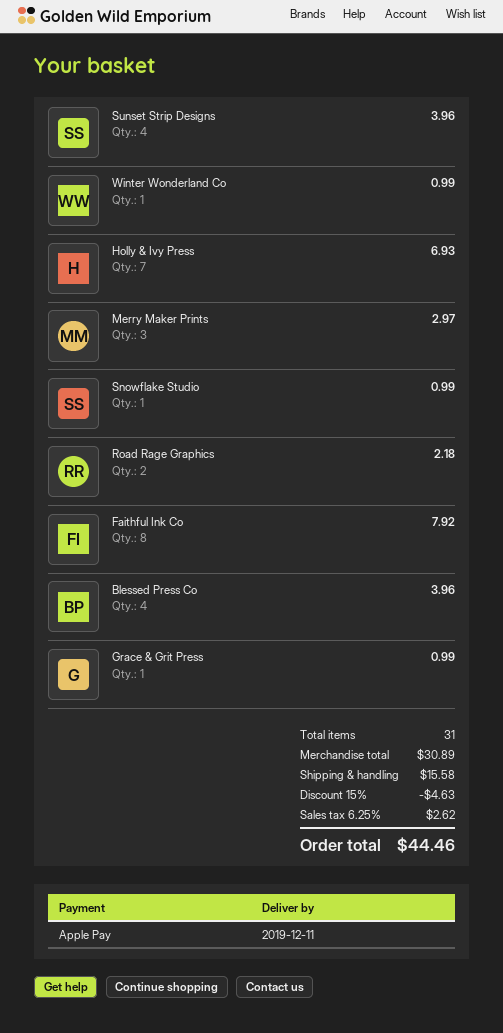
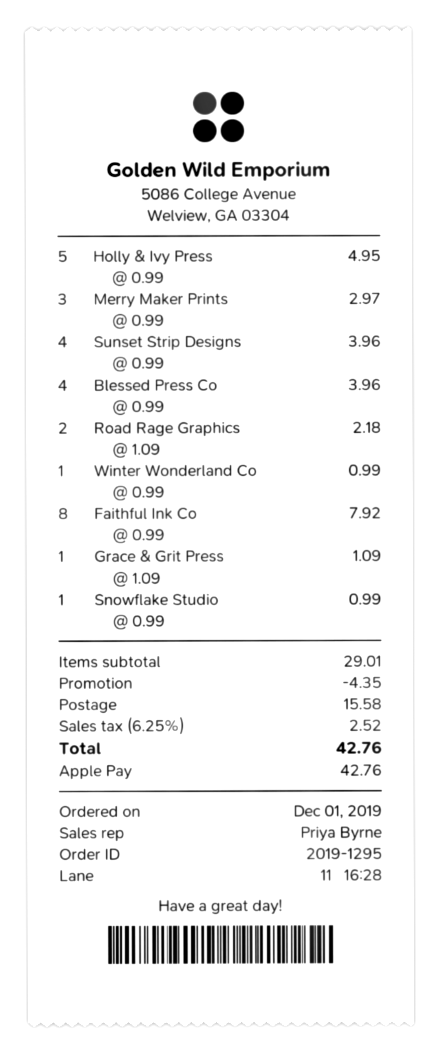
Holly & Ivy Press: 7 for 6.93 -> 5 for 4.95
Grace & Grit Press: 1 for 0.99 -> 1 for 1.09
subtotal: 30.89 -> 29.01
discount: 4.63 -> 4.35
tax: 6.25% = 2.62 -> 6.25% = 2.52
total: 44.46 -> 42.76

